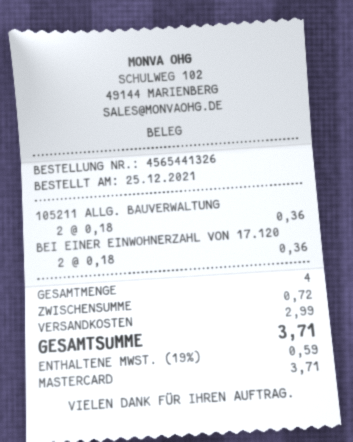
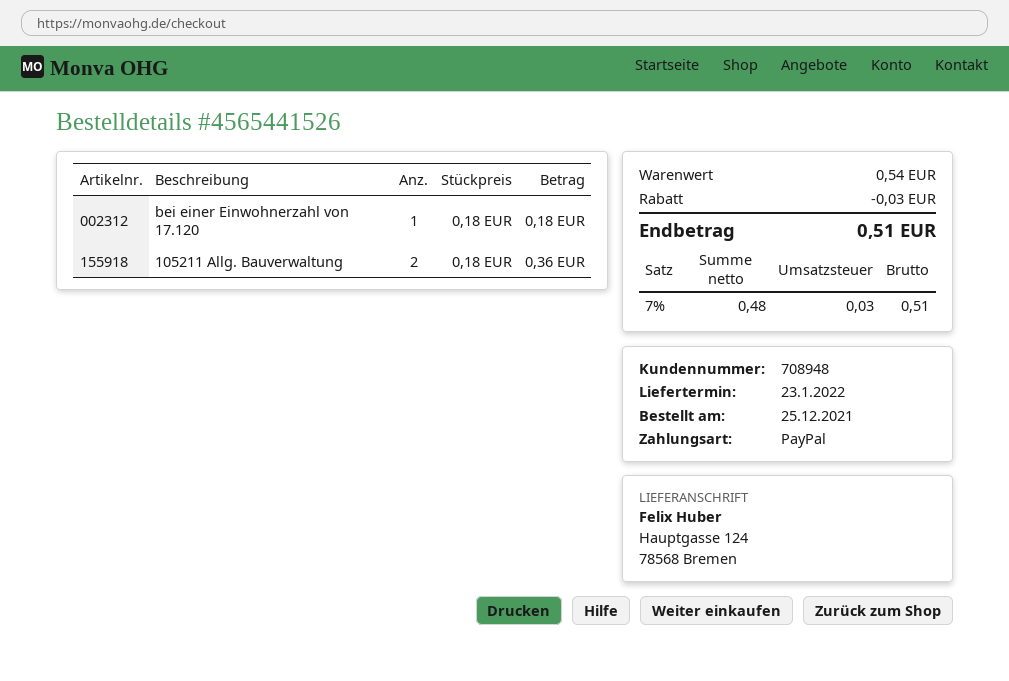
order number: 4565441326 -> 4565441526
payment method: Mastercard -> PayPal
BEI EINER EINWOHNERZAHL VON 17.120: 2 x 0.18 = 0.36 -> 1 x 0.18 = 0.18
subtotal: 0.72 -> 0.54
discount: none -> 0.03
shipping: 2.99 -> none
tax: 19% = 0.59 -> 7% = 0.03
total: 3.71 -> 0.51

